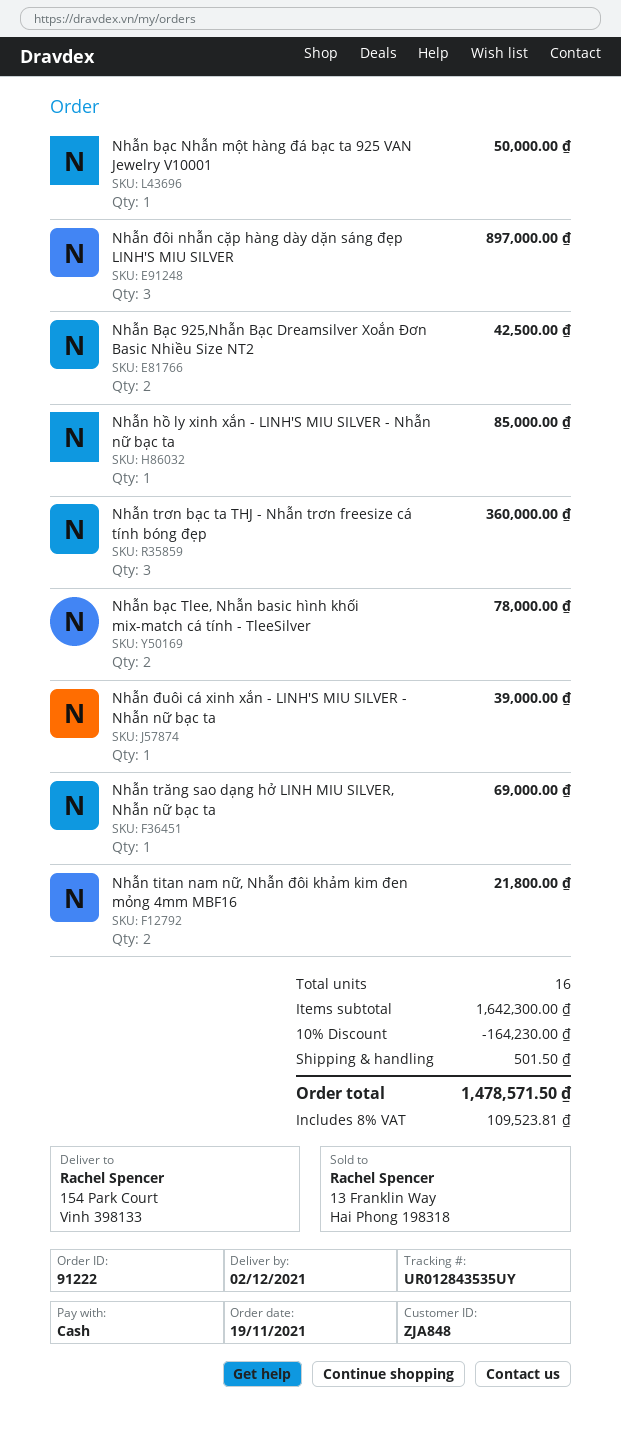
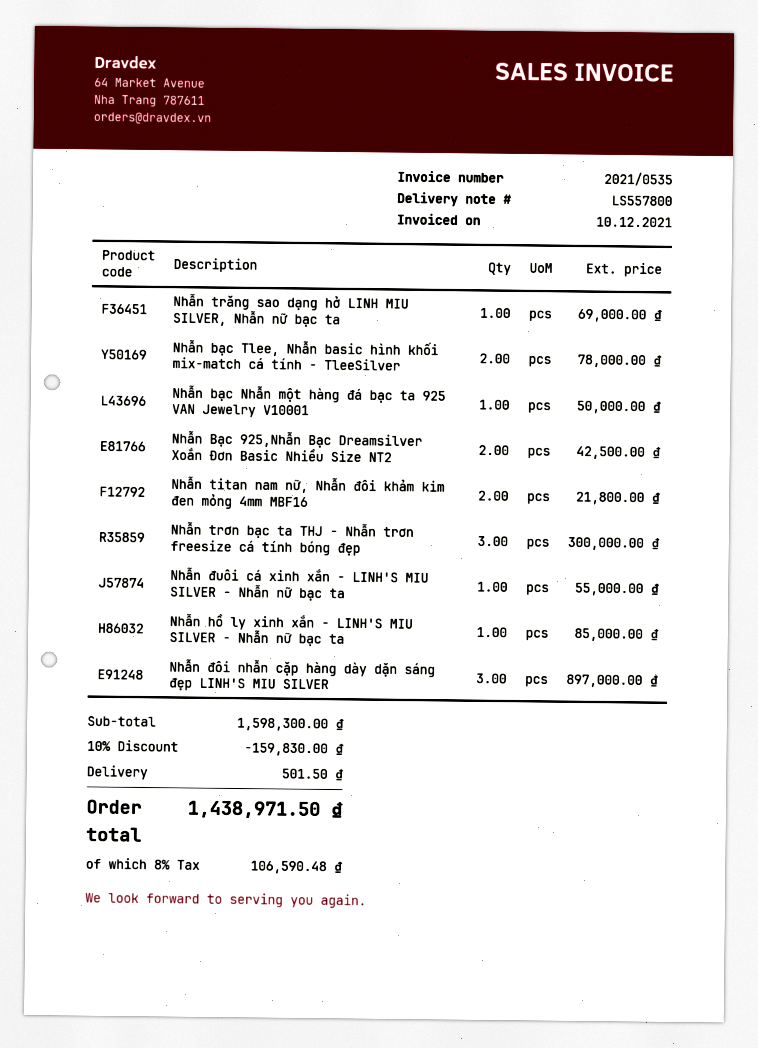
Nhẫn trơn bạc ta THJ - Nhẫn trơn freesize cá tính bóng đẹp: 3 for 360000.00 -> 3 for 300000.00
Nhẫn đuôi cá xinh xắn - LINH'S MIU SILVER - Nhẫn nữ bạc ta: 1 for 39000.00 -> 1 for 55000.00
subtotal: 1642300.00 -> 1598300.00
discount: 10% = 164230.00 -> 10% = 159830.00
tax: 8% = 109523.81 -> 8% = 106590.48
total: 1478571.50 -> 1438971.50

